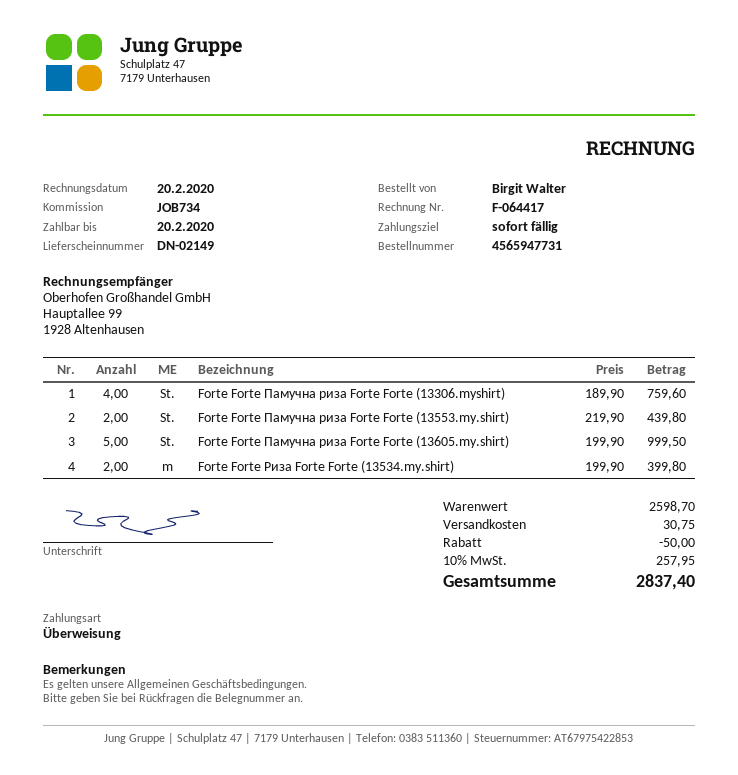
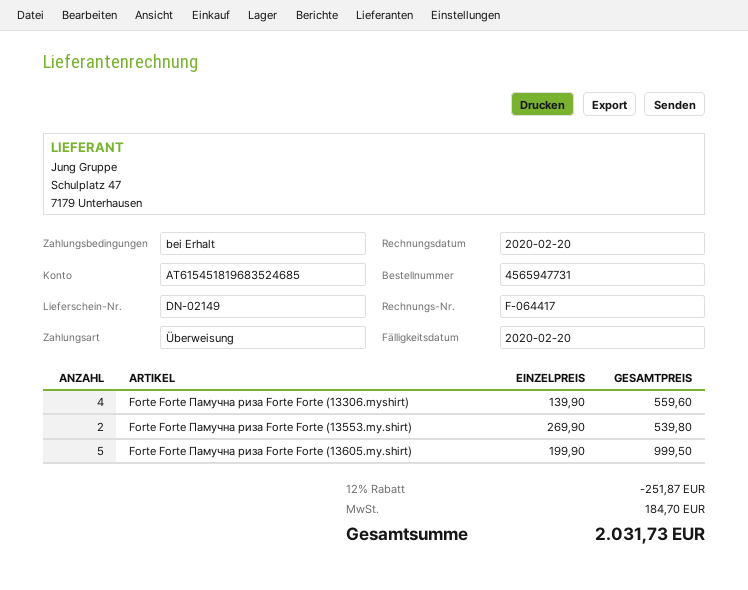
Forte Forte Памучна риза Forte Forte (13306.myshirt): 4 x 189.90 = 759.60 -> 4 x 139.90 = 559.60
Forte Forte Памучна риза Forte Forte (13553.my.shirt): 2 x 219.90 = 439.80 -> 2 x 269.90 = 539.80
Forte Forte Риза Forte Forte (13534.my.shirt): 2 x 199.90 = 399.80 -> none
discount: 50.00 -> 251.87
shipping: 30.75 -> none
tax: 257.95 -> 184.70
total: 2837.40 -> 2031.73

